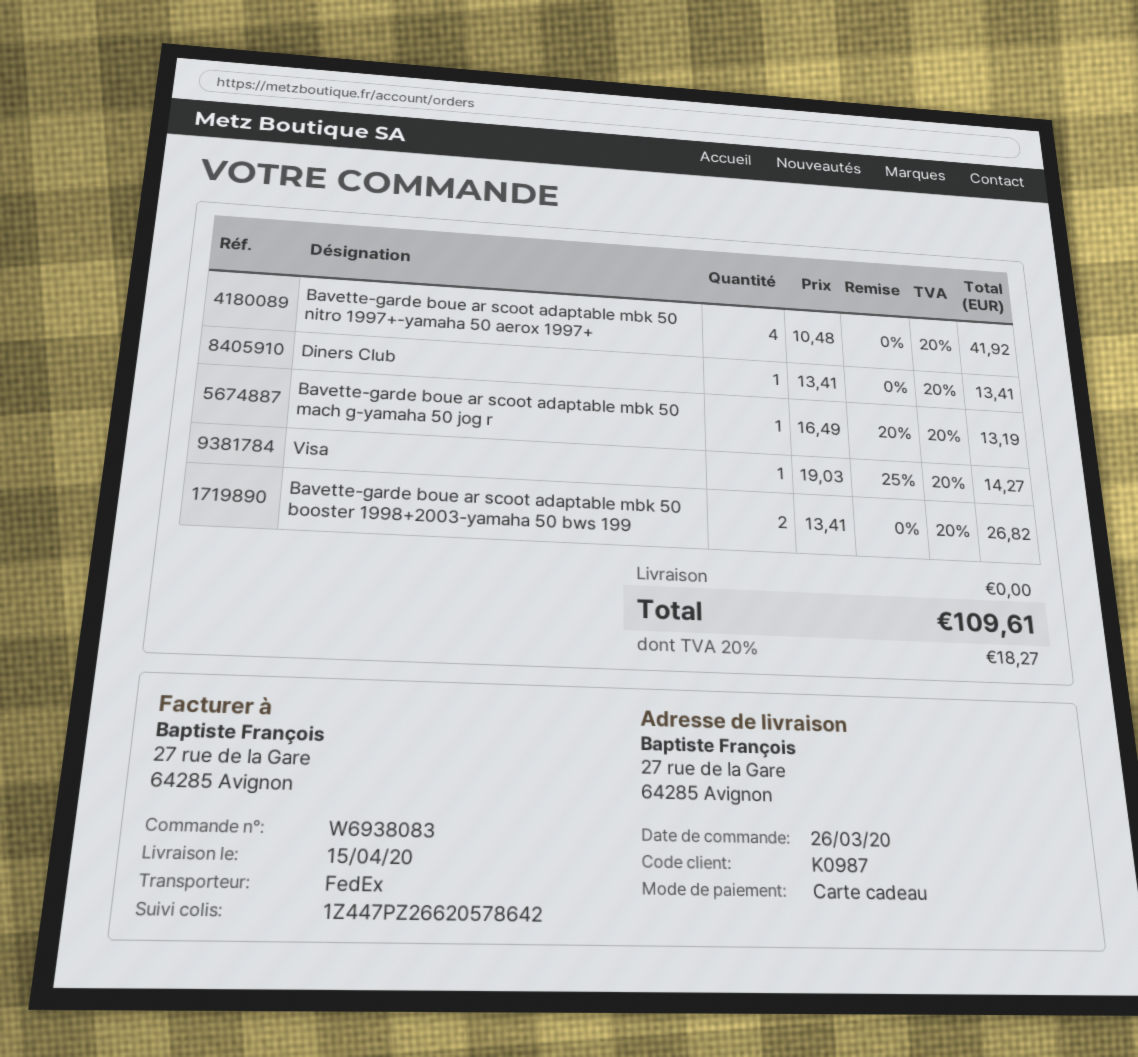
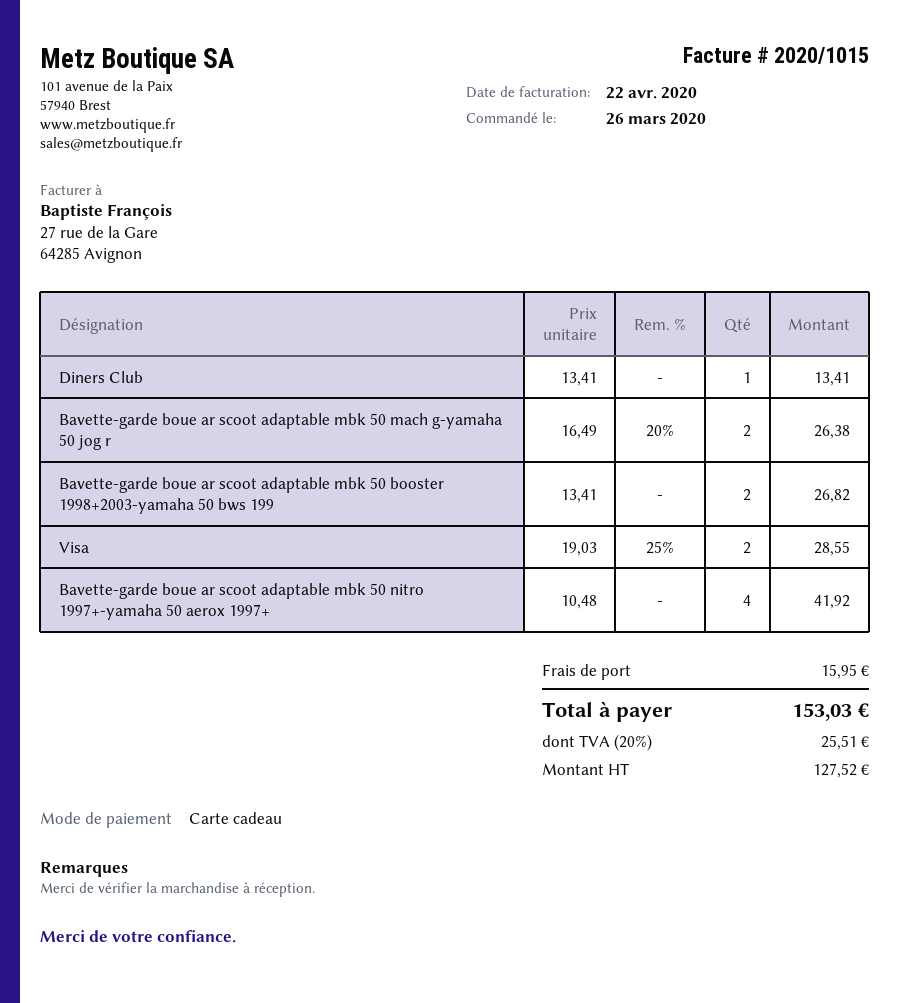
Bavette-garde boue ar scoot adaptable mbk 50 mach g-yamaha 50 jog r: 1 x 16.49 - 20% = 13.19 -> 2 x 16.49 - 20% = 26.38
Visa: 1 x 19.03 - 25% = 14.27 -> 2 x 19.03 - 25% = 28.55
shipping: 0.00 -> 15.95
tax: 20% = 18.27 -> 20% = 25.51
total: 109.61 -> 153.03

